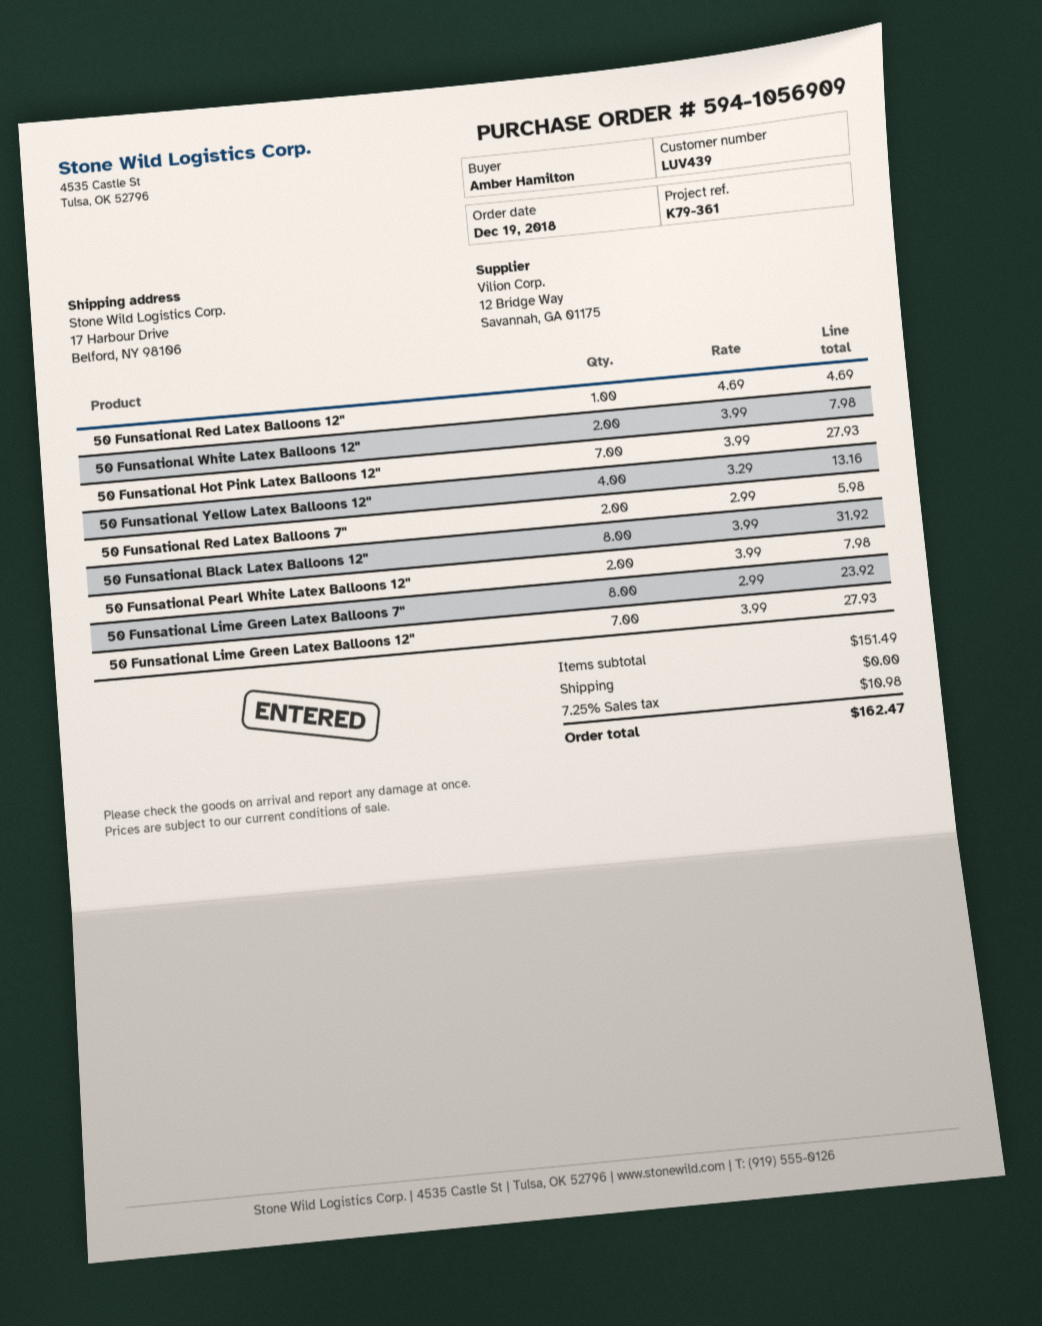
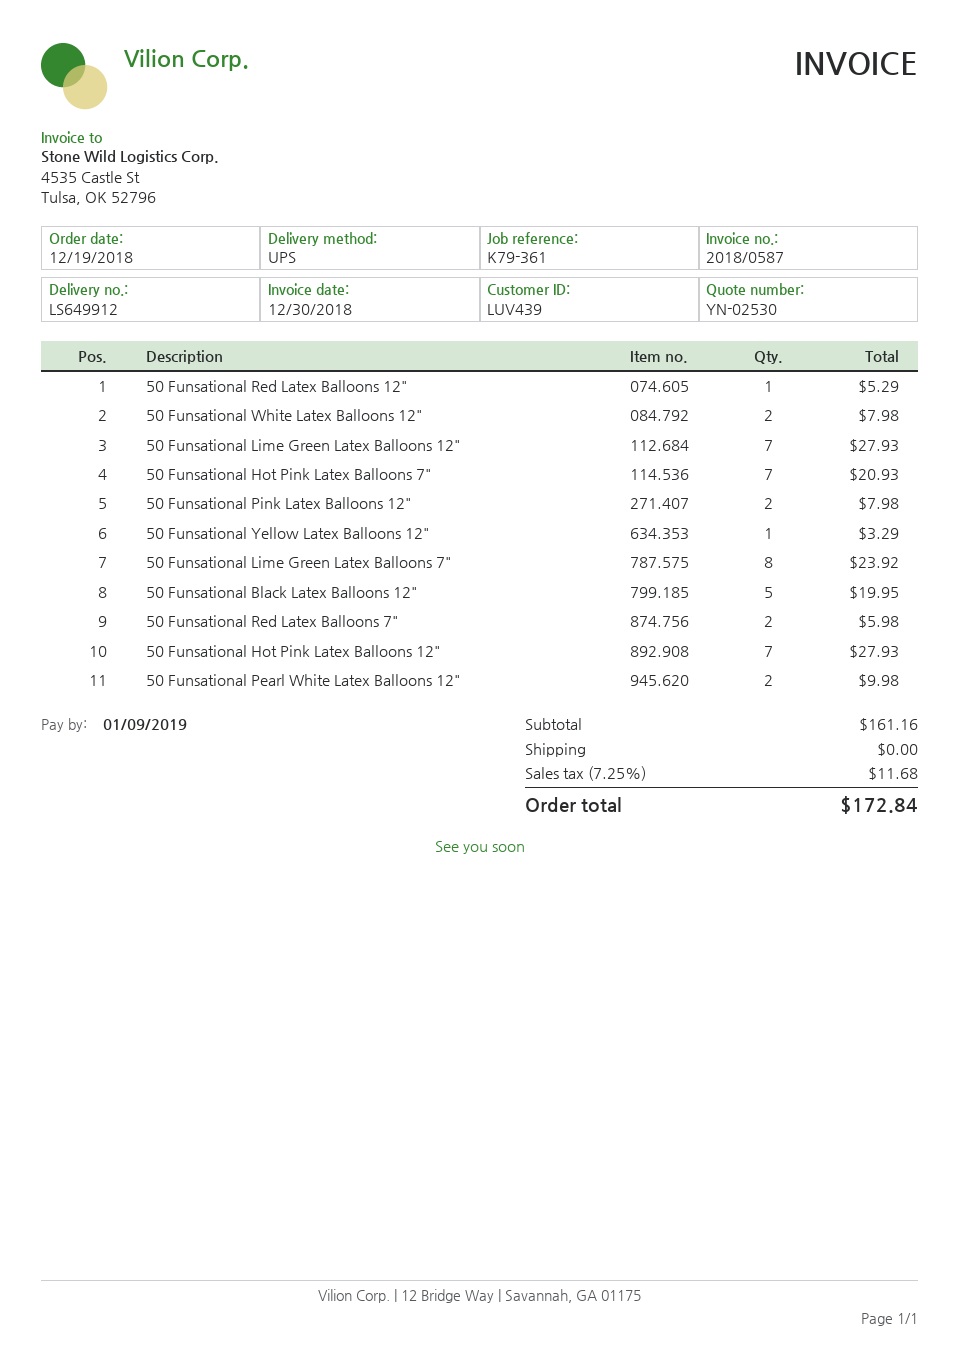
50 Funsational Red Latex Balloons 12": 1 for 4.69 -> 1 for 5.29
50 Funsational Yellow Latex Balloons 12": 4 for 13.16 -> 1 for 3.29
50 Funsational Black Latex Balloons 12": 8 for 31.92 -> 5 for 19.95
50 Funsational Pearl White Latex Balloons 12": 2 for 7.98 -> 2 for 9.98
50 Funsational Hot Pink Latex Balloons 7": none -> 7 for 20.93
50 Funsational Pink Latex Balloons 12": none -> 2 for 7.98
subtotal: 151.49 -> 161.16
tax: 7.25% = 10.98 -> 7.25% = 11.68
total: 162.47 -> 172.84

